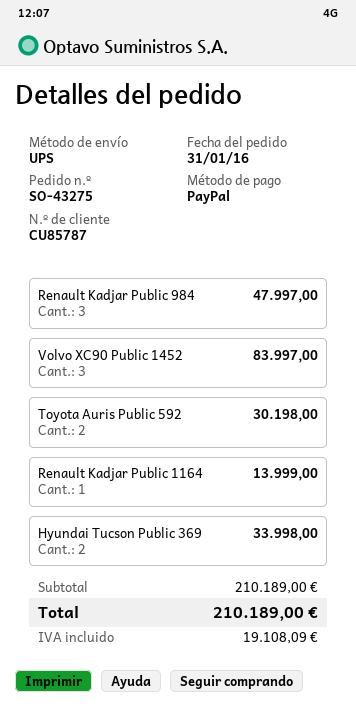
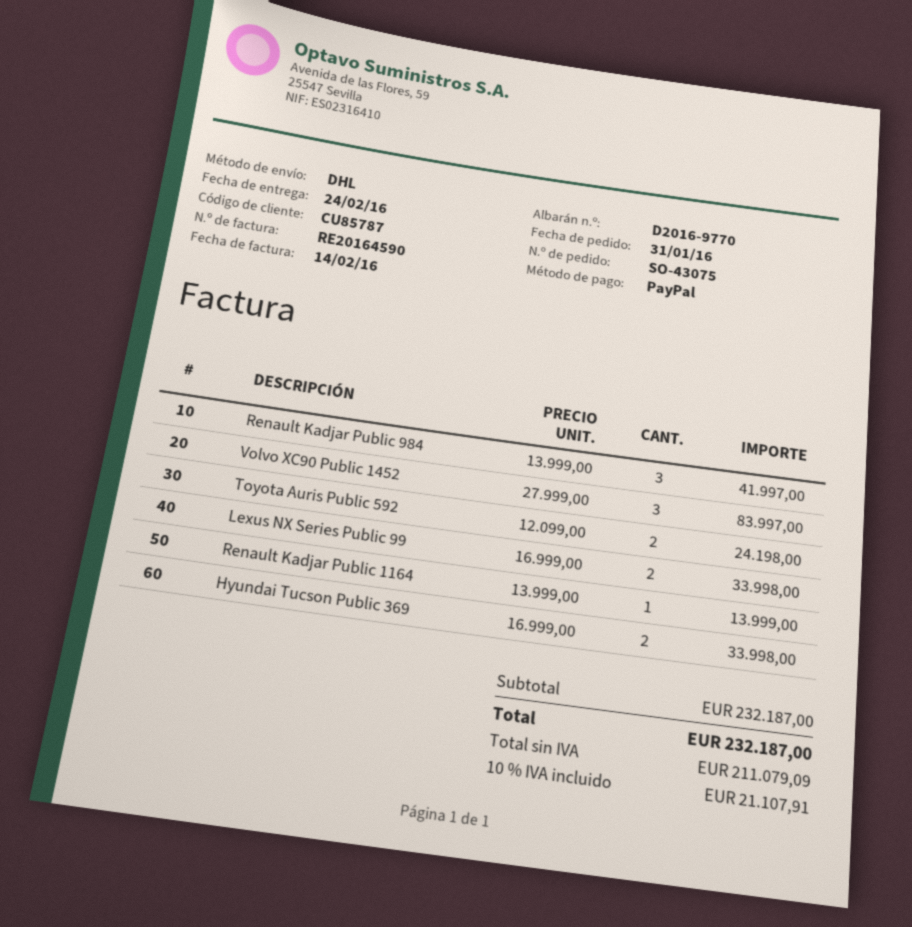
order number: SO-43275 -> SO-43075
shipping method: UPS -> DHL
Renault Kadjar Public 984: 3 for 47997.00 -> 3 for 41997.00
Toyota Auris Public 592: 2 for 30198.00 -> 2 for 24198.00
Lexus NX Series Public 99: none -> 2 for 33998.00
subtotal: 210189.00 -> 232187.00
tax: 19108.09 -> 21107.91
total: 210189.00 -> 232187.00

